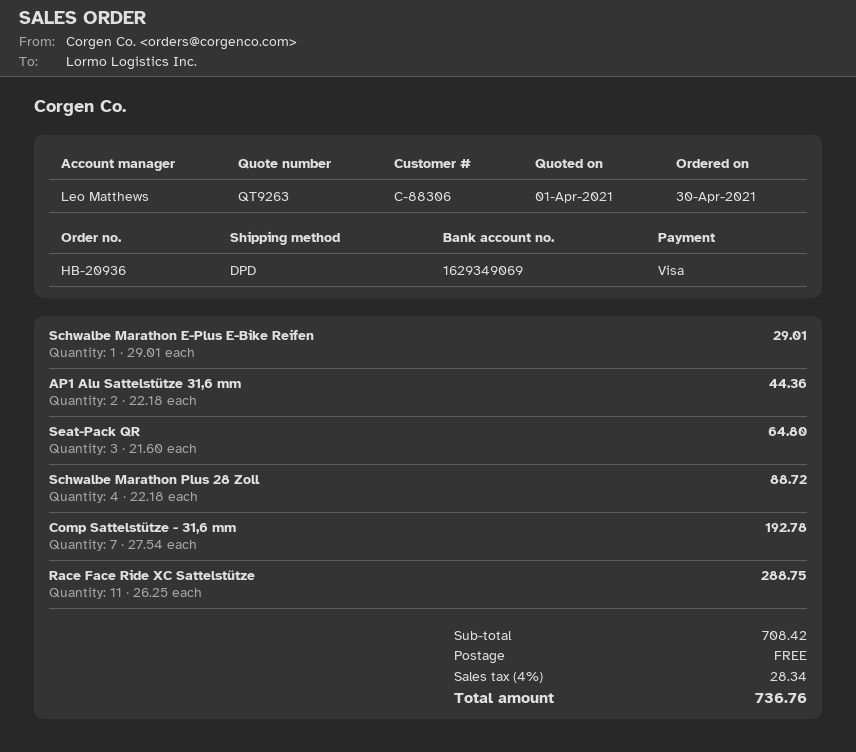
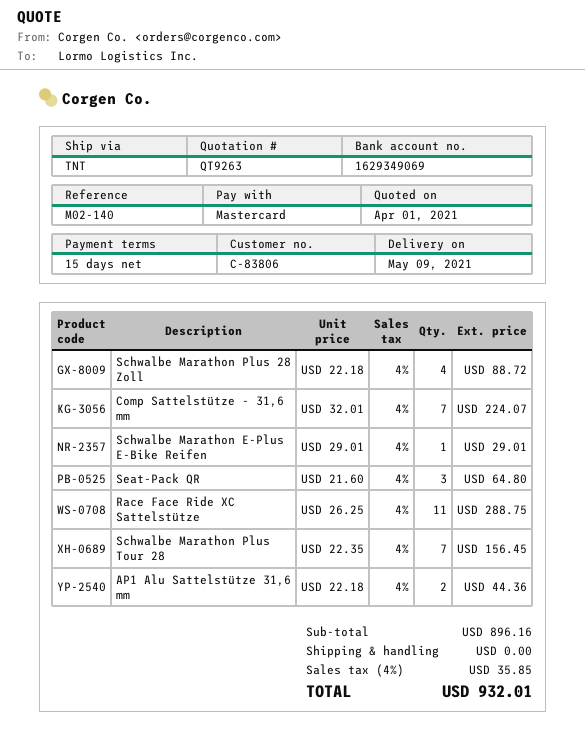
customer number: C-88306 -> C-83806
payment method: Visa -> Mastercard
shipping method: DPD -> TNT
Comp Sattelstütze - 31,6 mm: 7 x 27.54 = 192.78 -> 7 x 32.01 = 224.07
Schwalbe Marathon Plus Tour 28: none -> 7 x 22.35 = 156.45
subtotal: 708.42 -> 896.16
tax: 4% = 28.34 -> 4% = 35.85
total: 736.76 -> 932.01

